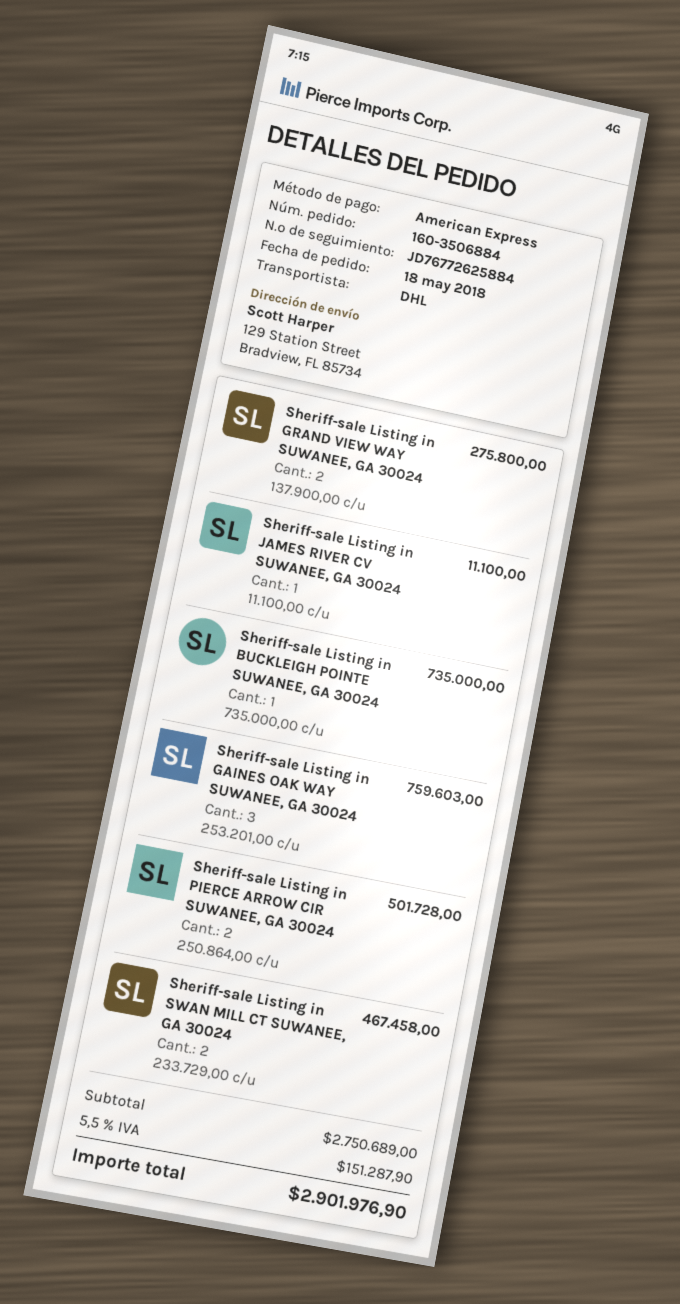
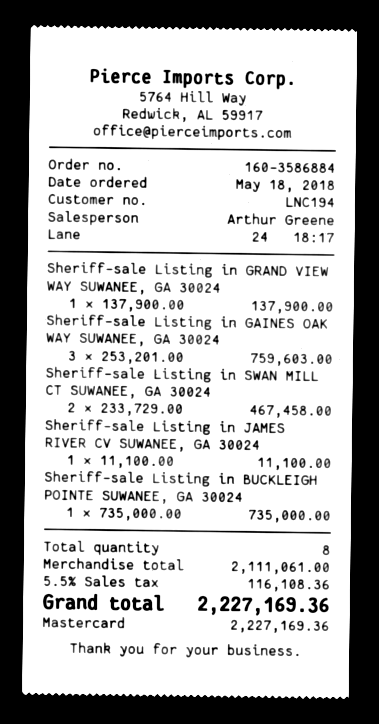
order number: 160-3506884 -> 160-3586884
payment method: American Express -> Mastercard
Sheriff-sale Listing in GRAND VIEW WAY SUWANEE, GA 30024: 2 x 137900.00 = 275800.00 -> 1 x 137900.00 = 137900.00
Sheriff-sale Listing in PIERCE ARROW CIR SUWANEE, GA 30024: 2 x 250864.00 = 501728.00 -> none
subtotal: 2750689.00 -> 2111061.00
tax: 5.5% = 151287.90 -> 5.5% = 116108.36
total: 2901976.90 -> 2227169.36

